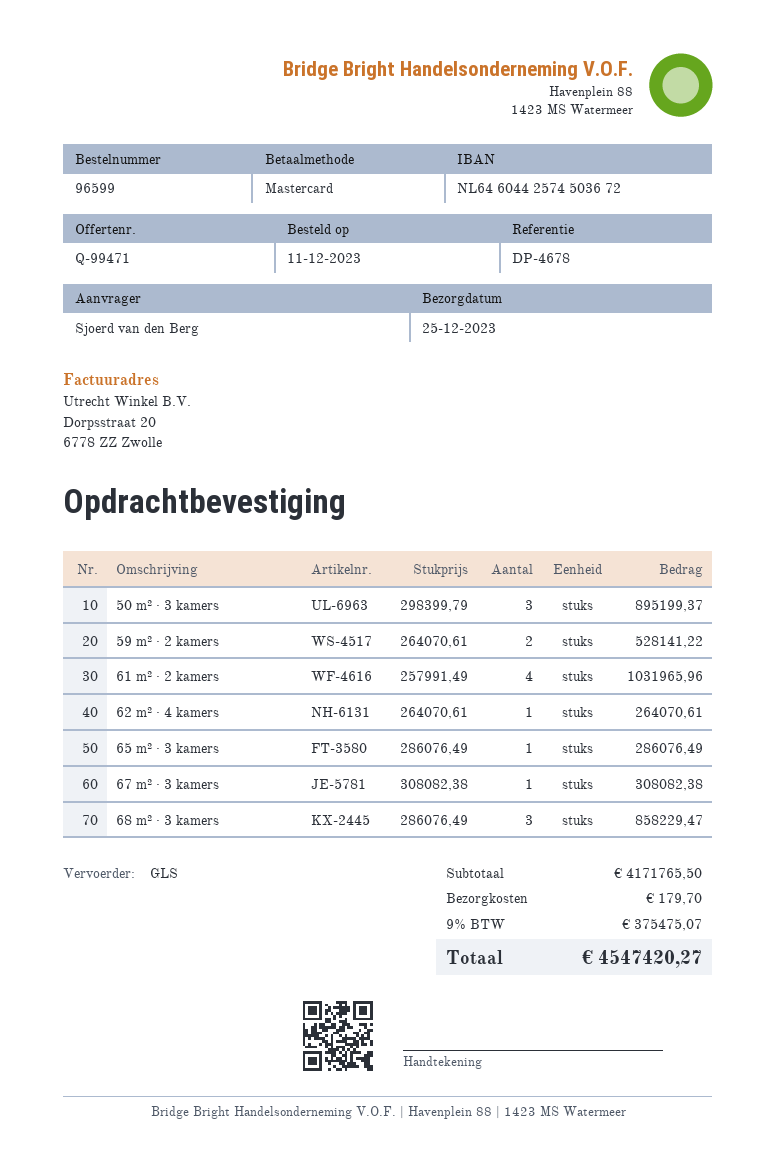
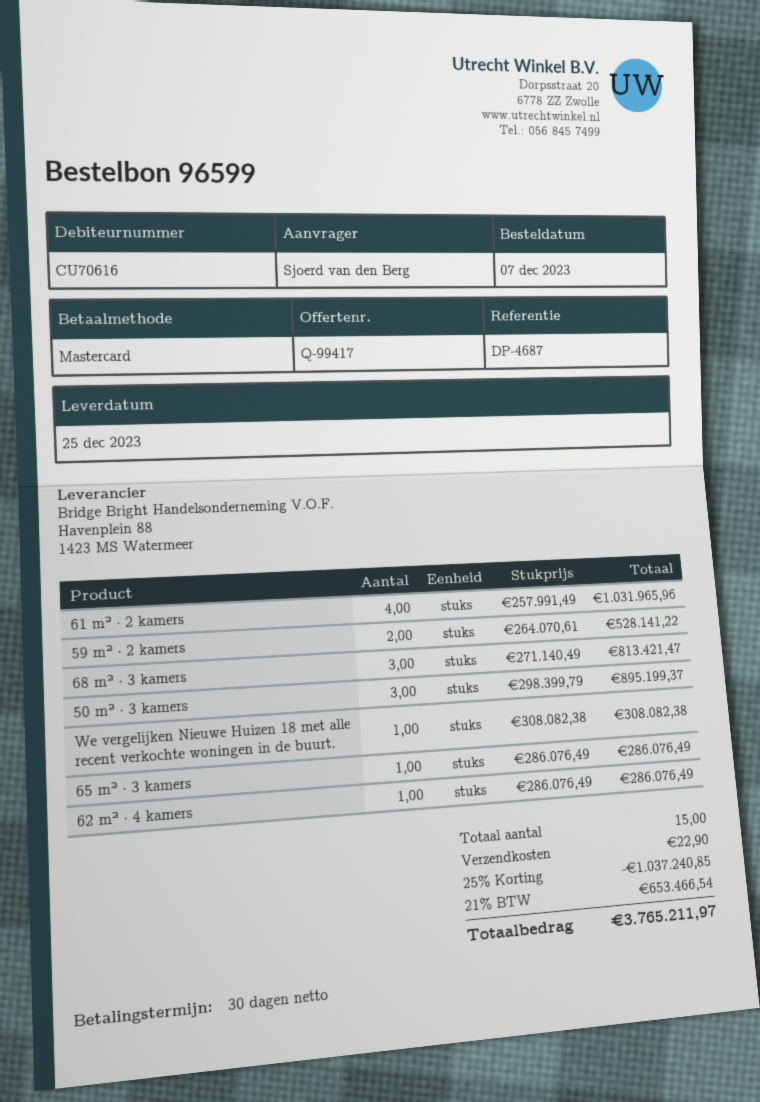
quote number: Q-99471 -> Q-99417
order date: 2023-12-11 -> 2023-12-07
reference: DP-4678 -> DP-4687
62 m² · 4 kamers: 1 x 264070.61 = 264070.61 -> 1 x 286076.49 = 286076.49
67 m² · 3 kamers: 1 x 308082.38 = 308082.38 -> none
68 m² · 3 kamers: 3 x 286076.49 = 858229.47 -> 3 x 271140.49 = 813421.47
We vergelijken Nieuwe Huizen 18 met alle recent verkochte woningen in de buurt.: none -> 1 x 308082.38 = 308082.38
discount: none -> 25% = 1037240.85
shipping: 179.70 -> 22.90
tax: 9% = 375475.07 -> 21% = 653466.54
total: 4547420.27 -> 3765211.97

